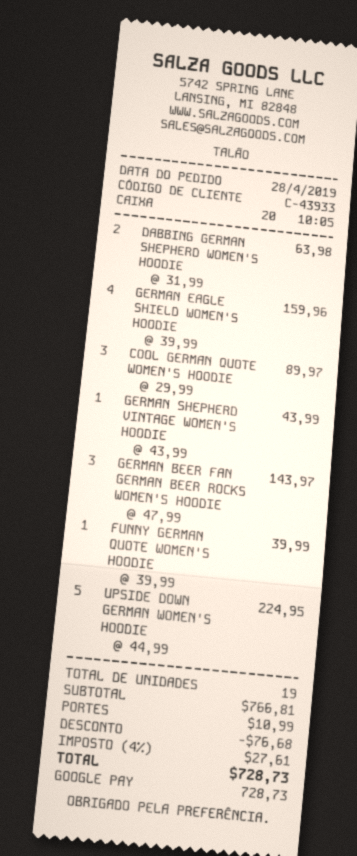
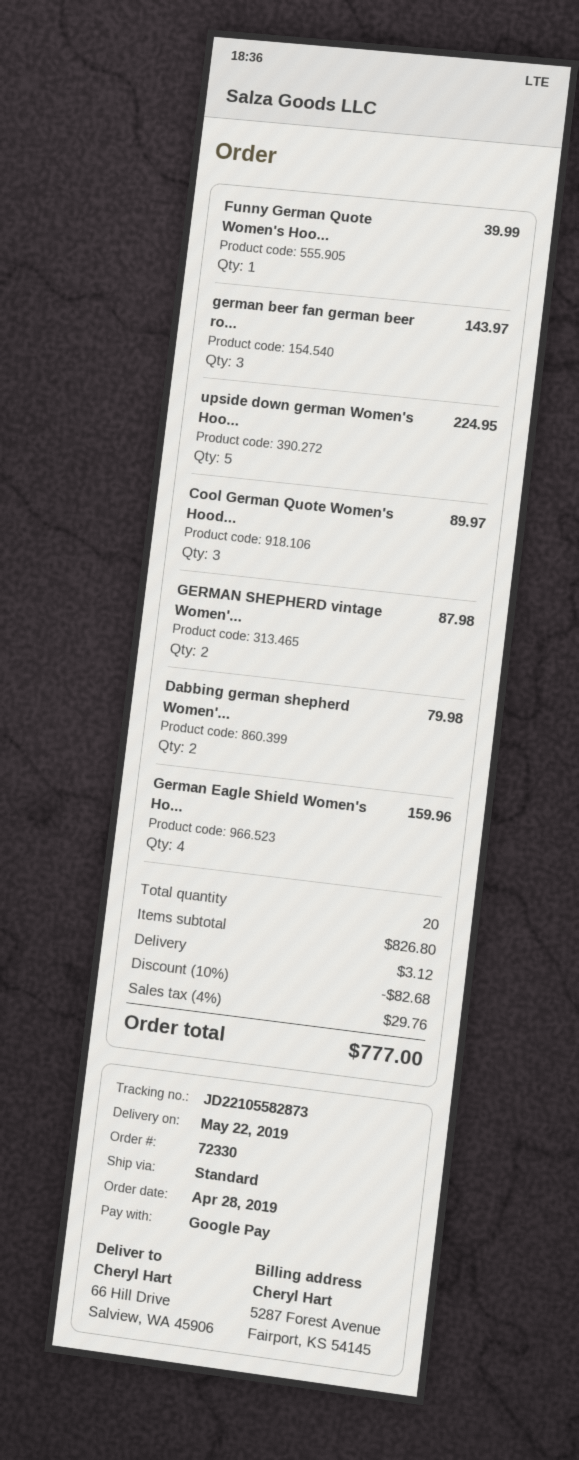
DABBING GERMAN SHEPHERD WOMEN'S HOODIE: 2 for 63.98 -> 2 for 79.98
GERMAN SHEPHERD VINTAGE WOMEN'S HOODIE: 1 for 43.99 -> 2 for 87.98
total quantity: 19 -> 20
subtotal: 766.81 -> 826.80
discount: 76.68 -> 82.68
shipping: 10.99 -> 3.12
tax: 4% = 27.61 -> 4% = 29.76
total: 728.73 -> 777.00

